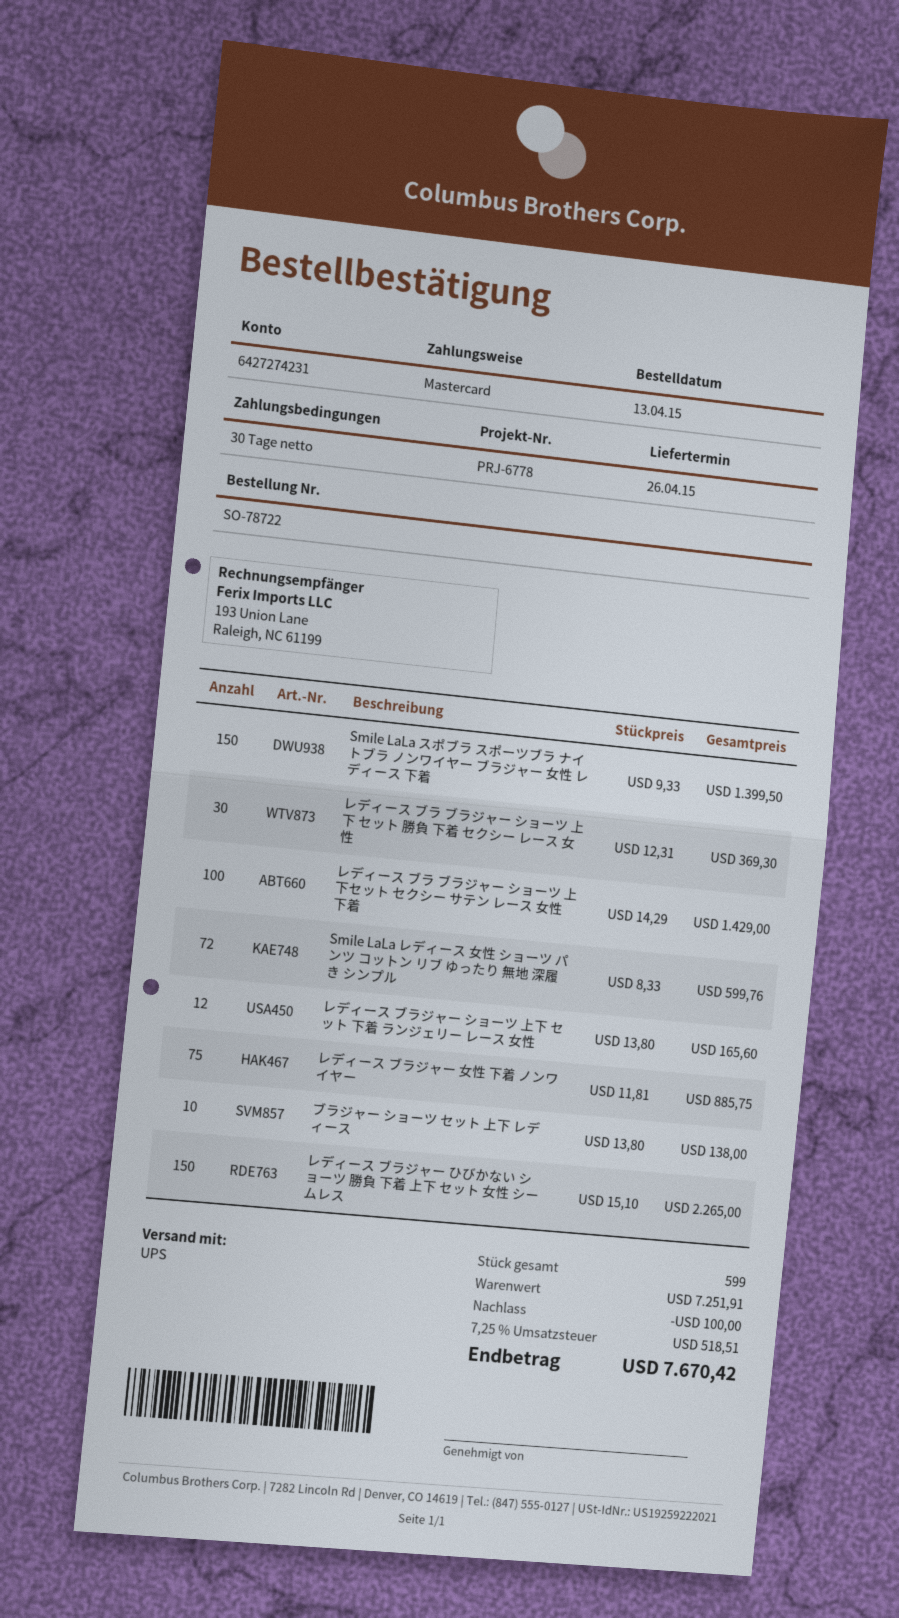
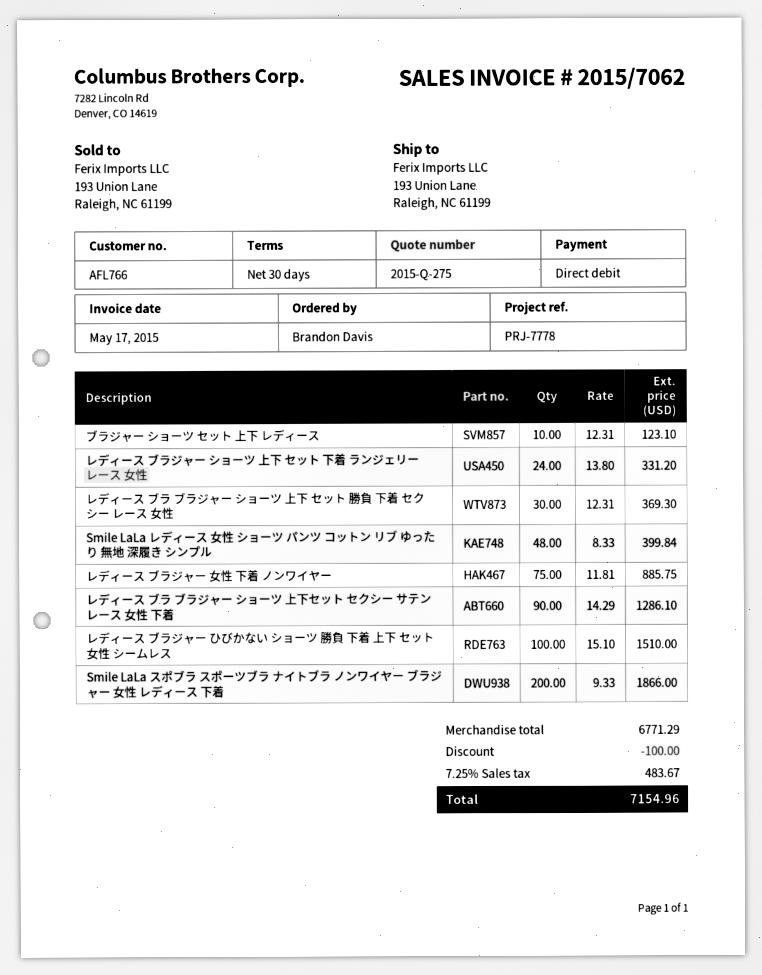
reference: PRJ-6778 -> PRJ-7778
payment method: Mastercard -> direct debit
Smile LaLa スポブラ スポーツブラ ナイトブラ ノンワイヤー ブラジャー 女性 レディース 下着: 150 x 9.33 = 1399.50 -> 200 x 9.33 = 1866.00
レディース ブラ ブラジャー ショーツ 上下セット セクシー サテン レース 女性 下着: 100 x 14.29 = 1429.00 -> 90 x 14.29 = 1286.10
Smile LaLa レディース 女性 ショーツ パンツ コットン リブ ゆったり 無地 深履き シンプル: 72 x 8.33 = 599.76 -> 48 x 8.33 = 399.84
レディース ブラジャー ショーツ 上下 セット 下着 ランジェリー レース 女性: 12 x 13.80 = 165.60 -> 24 x 13.80 = 331.20
ブラジャー ショーツ セット 上下 レディース: 10 x 13.80 = 138.00 -> 10 x 12.31 = 123.10
レディース ブラジャー ひびかない ショーツ 勝負 下着 上下 セット 女性 シームレス: 150 x 15.10 = 2265.00 -> 100 x 15.10 = 1510.00
subtotal: 7251.91 -> 6771.29
tax: 7.25% = 518.51 -> 7.25% = 483.67
total: 7670.42 -> 7154.96

